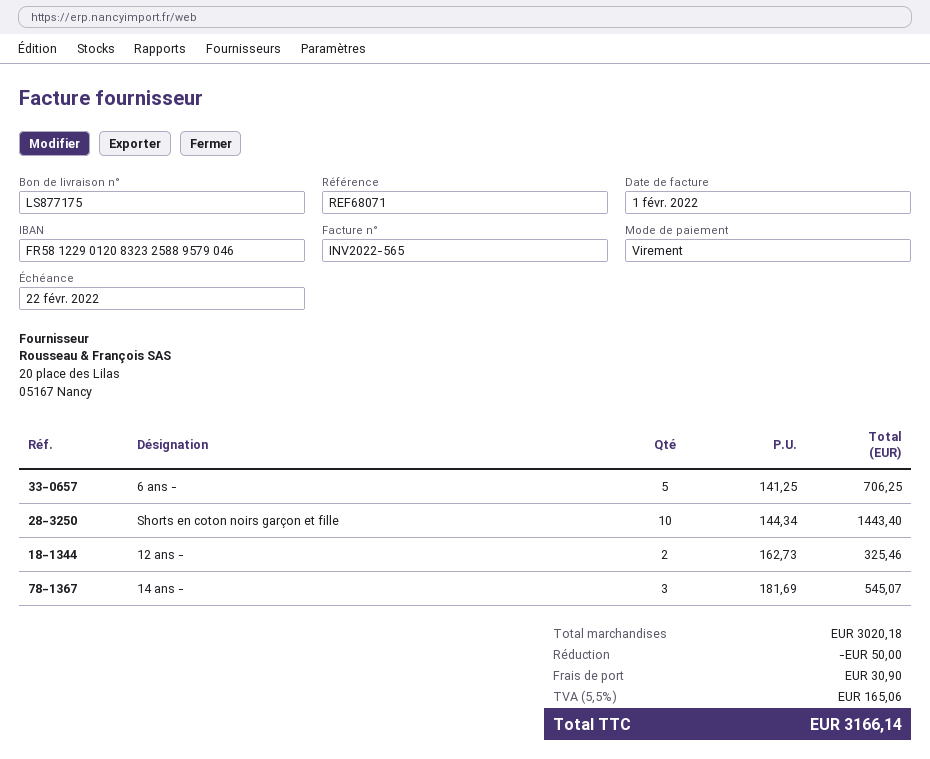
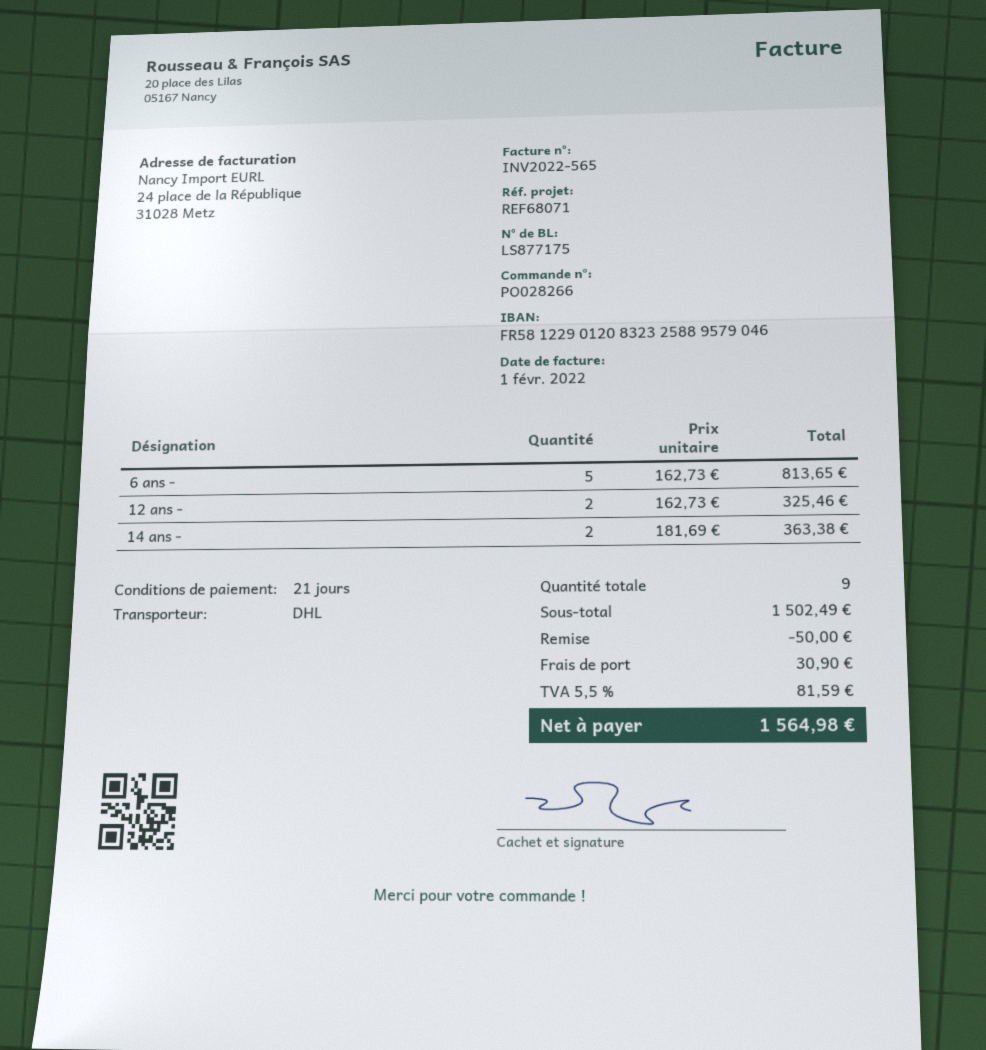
6 ans -: 5 x 141.25 = 706.25 -> 5 x 162.73 = 813.65
Shorts en coton noirs garçon et fille: 10 x 144.34 = 1443.40 -> none
14 ans -: 3 x 181.69 = 545.07 -> 2 x 181.69 = 363.38
subtotal: 3020.18 -> 1502.49
tax: 5.5% = 165.06 -> 5.5% = 81.59
total: 3166.14 -> 1564.98

